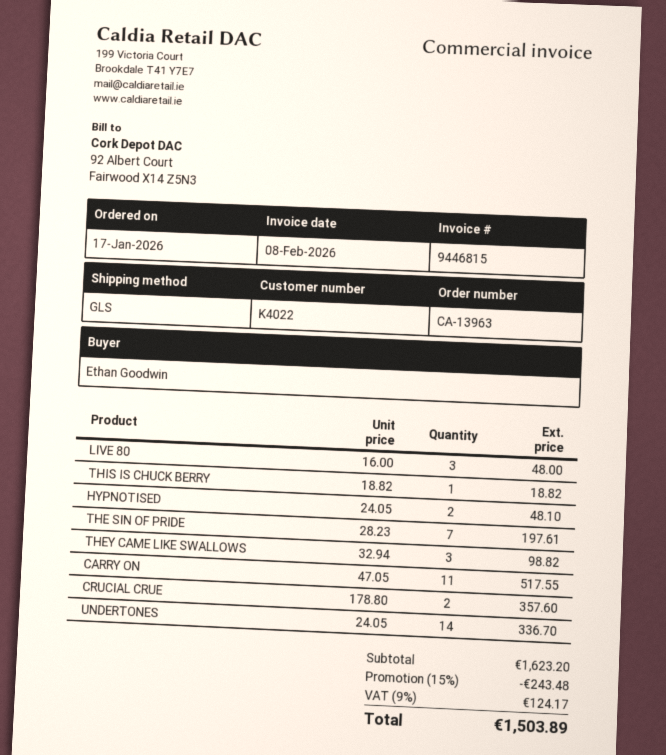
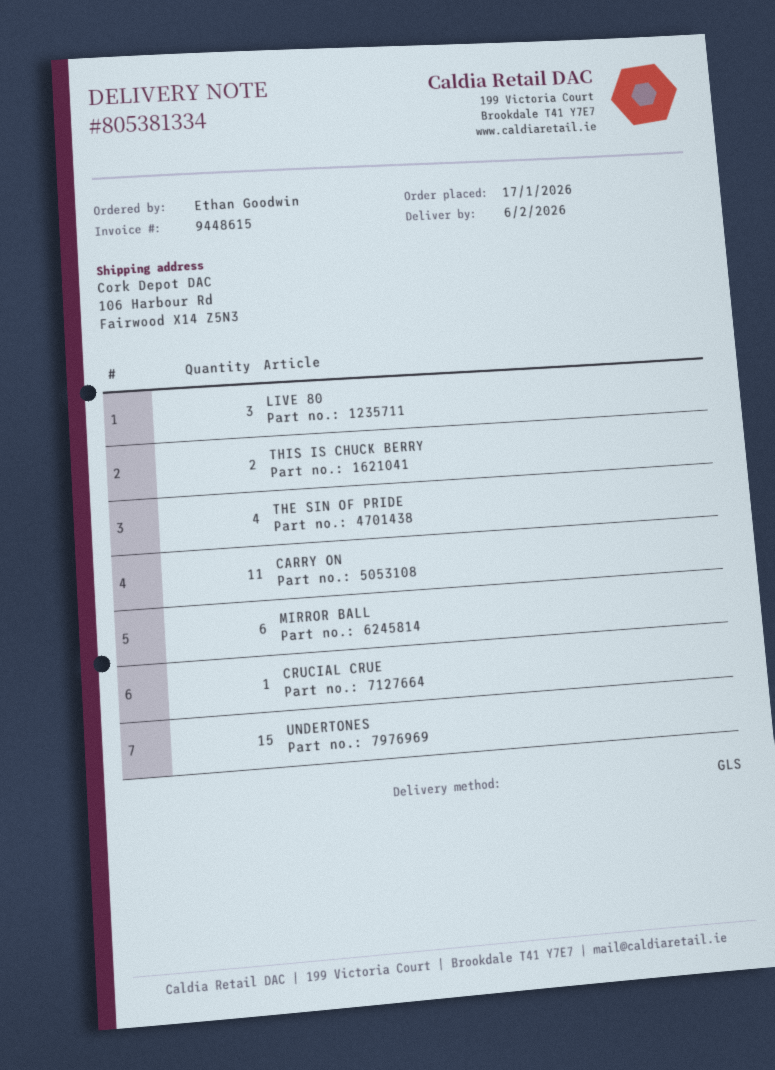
invoice number: 9446815 -> 9448615
THIS IS CHUCK BERRY: 1 -> 2
HYPNOTISED: 2 -> none
THE SIN OF PRIDE: 7 -> 4
THEY CAME LIKE SWALLOWS: 3 -> none
CRUCIAL CRUE: 2 -> 1
UNDERTONES: 14 -> 15
MIRROR BALL: none -> 6

